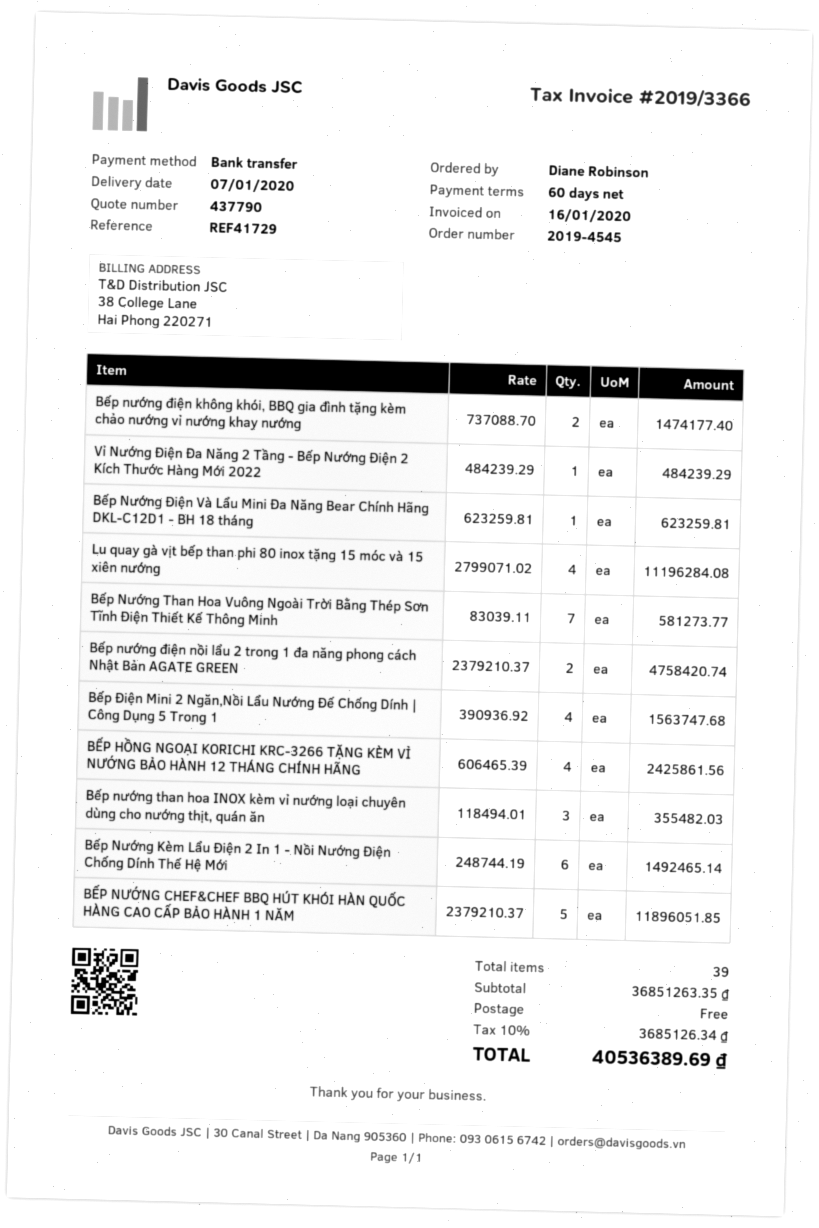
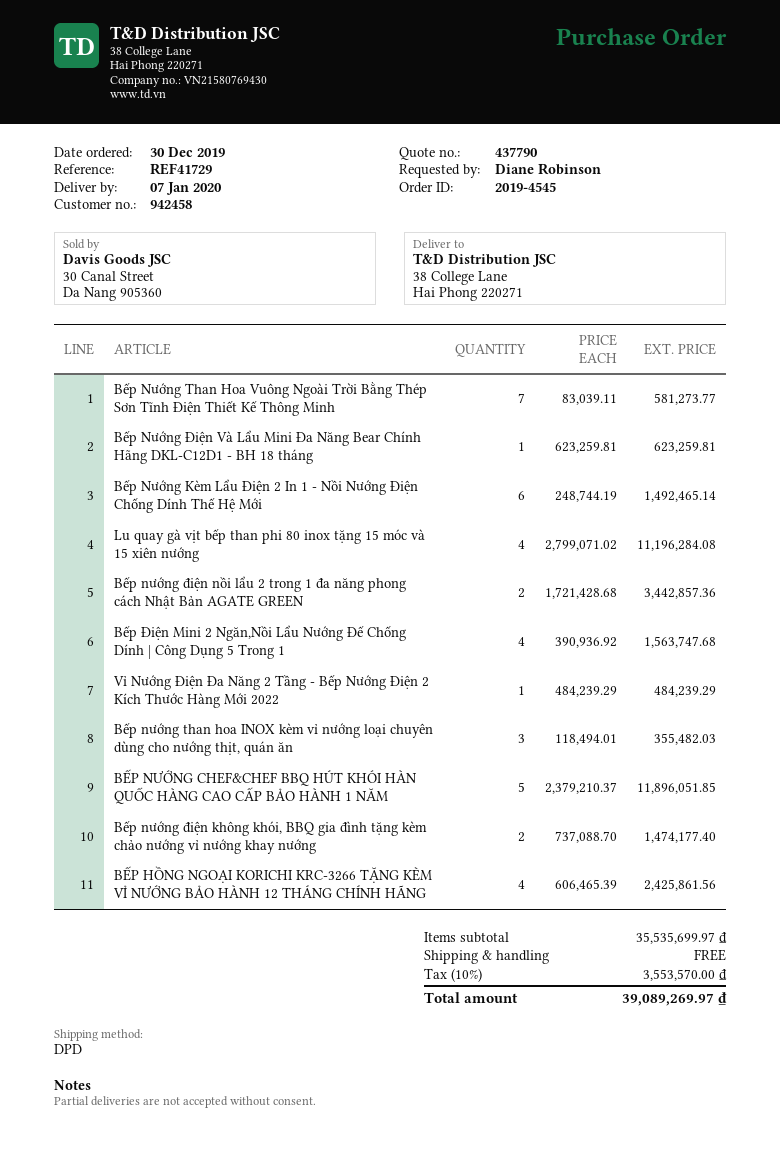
Bếp nướng điện nồi lẩu 2 trong 1 đa năng phong cách Nhật Bản AGATE GREEN: 2 x 2379210.37 = 4758420.74 -> 2 x 1721428.68 = 3442857.36
subtotal: 36851263.35 -> 35535699.97
tax: 10% = 3685126.34 -> 10% = 3553570.00
total: 40536389.69 -> 39089269.97

